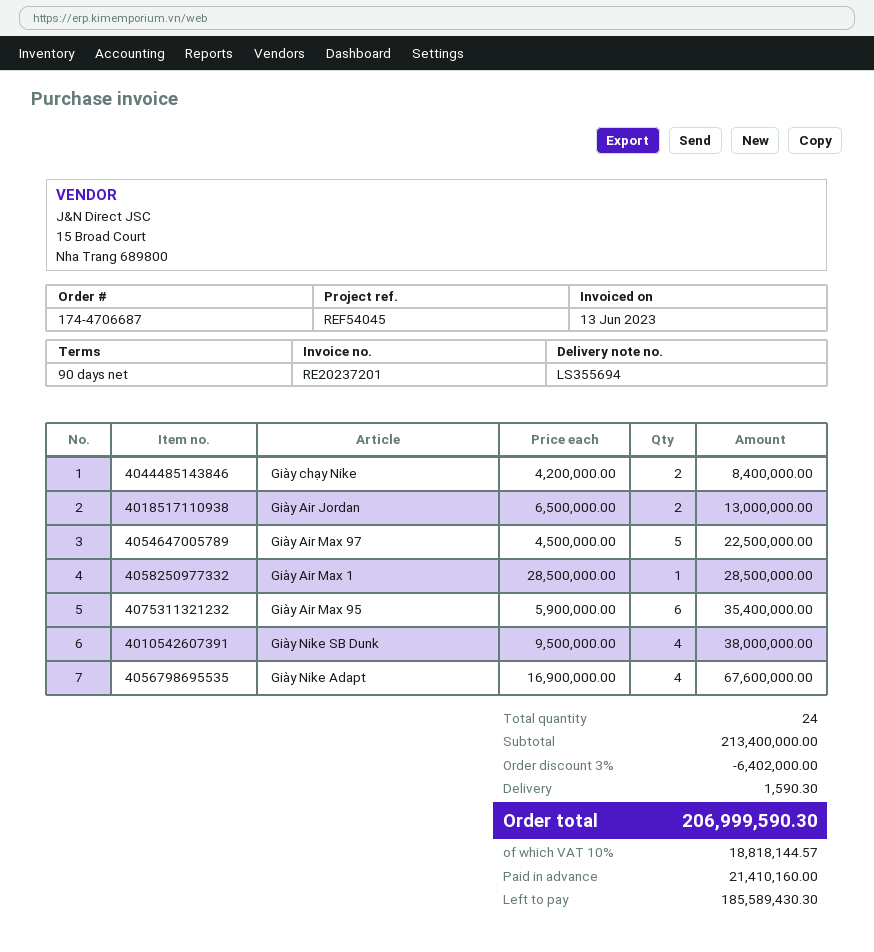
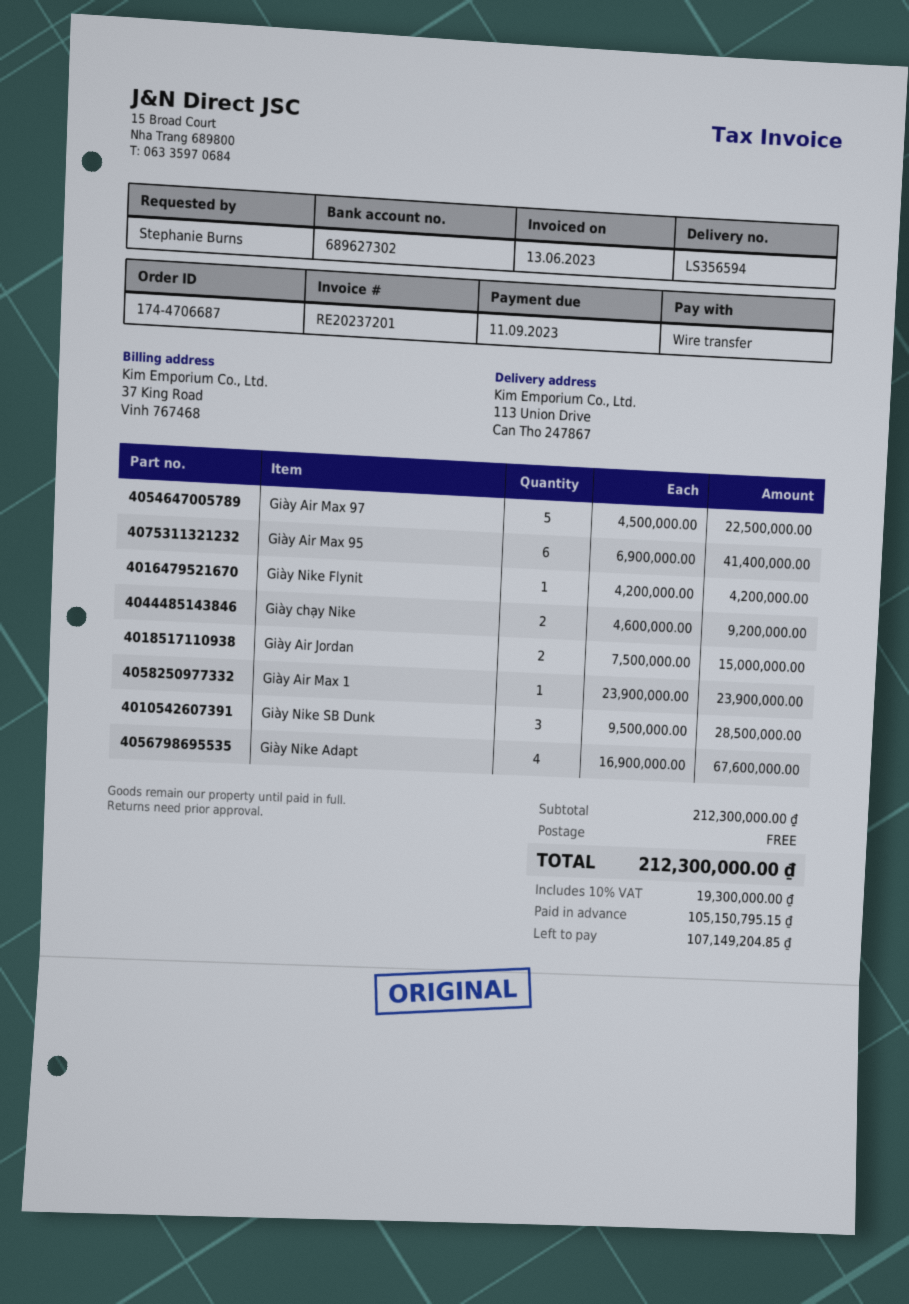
delivery note number: LS355694 -> LS356594
Giày chạy Nike: 2 x 4200000.00 = 8400000.00 -> 2 x 4600000.00 = 9200000.00
Giày Air Jordan: 2 x 6500000.00 = 13000000.00 -> 2 x 7500000.00 = 15000000.00
Giày Air Max 1: 1 x 28500000.00 = 28500000.00 -> 1 x 23900000.00 = 23900000.00
Giày Air Max 95: 6 x 5900000.00 = 35400000.00 -> 6 x 6900000.00 = 41400000.00
Giày Nike SB Dunk: 4 x 9500000.00 = 38000000.00 -> 3 x 9500000.00 = 28500000.00
Giày Nike Flynit: none -> 1 x 4200000.00 = 4200000.00
subtotal: 213400000.00 -> 212300000.00
discount: 3% = 6402000.00 -> none
shipping: 1590.30 -> 0.00
tax: 10% = 18818144.57 -> 10% = 19300000.00
total: 206999590.30 -> 212300000.00
deposit: 21410160.00 -> 105150795.15
balance: 185589430.30 -> 107149204.85

